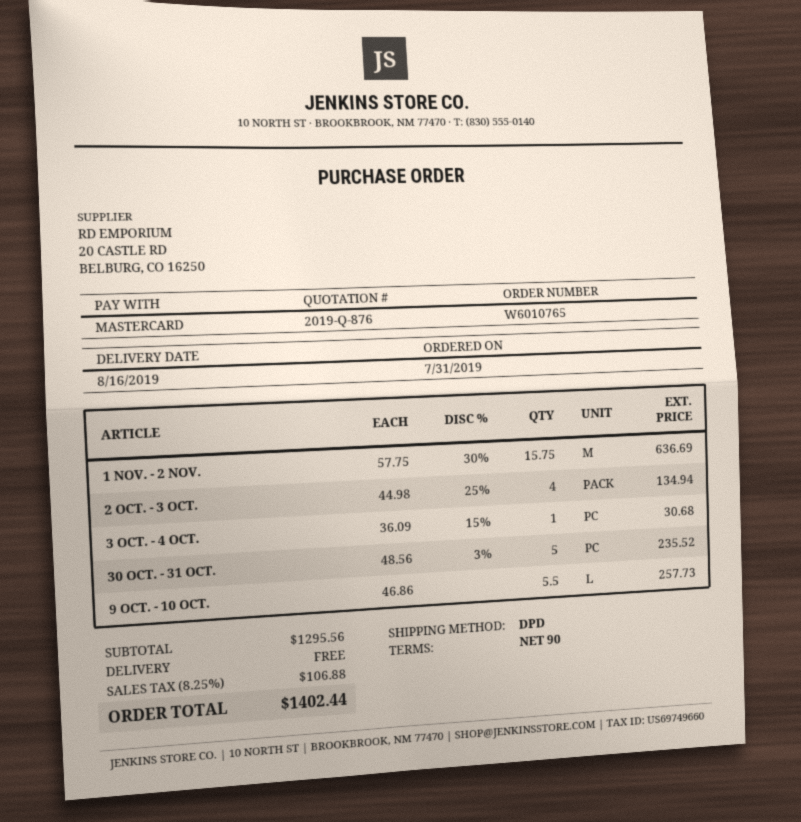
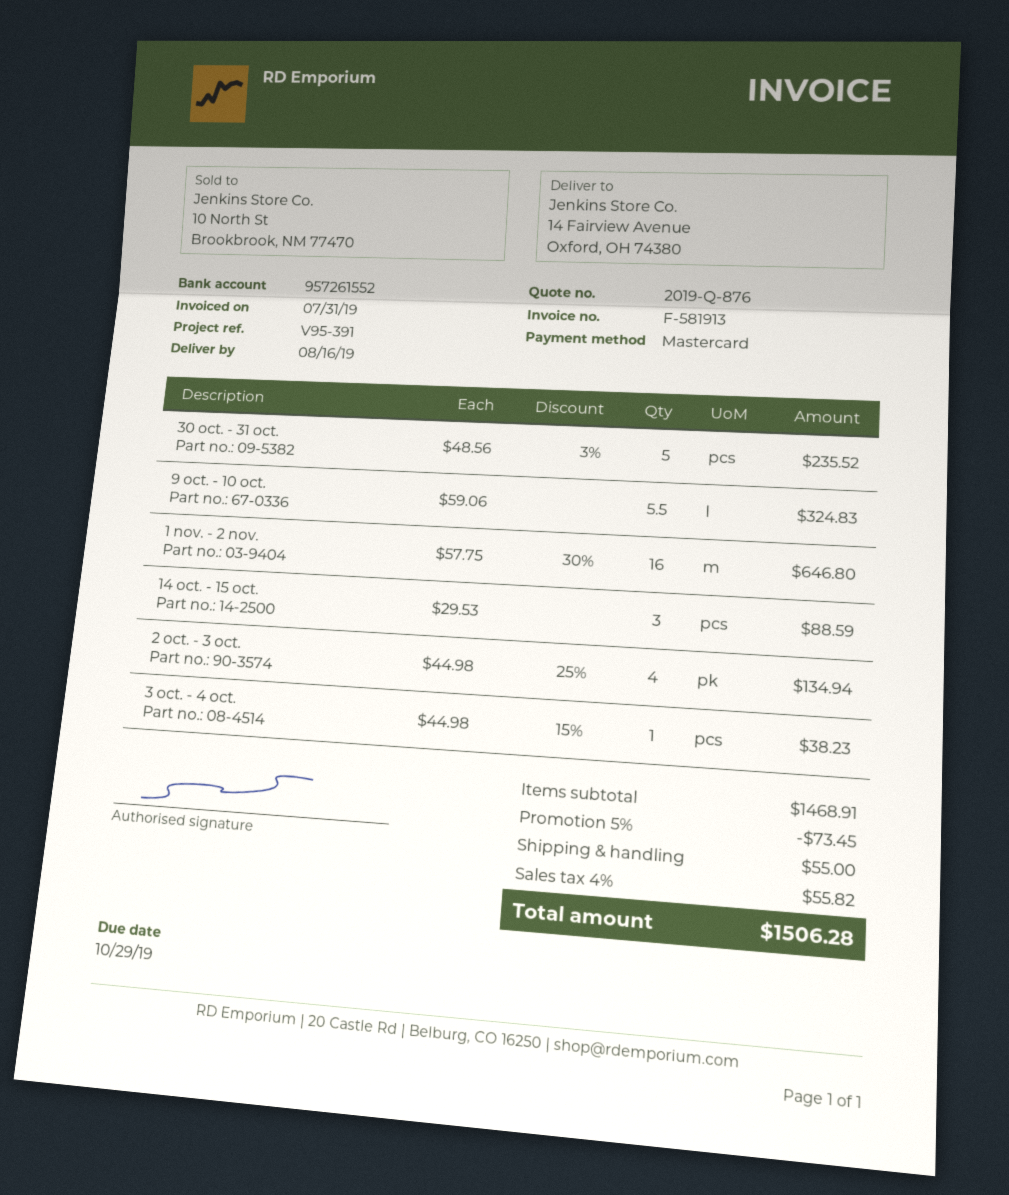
1 NOV. - 2 NOV.: 15.75 x 57.75 - 30% = 636.69 -> 16 x 57.75 - 30% = 646.80
3 OCT. - 4 OCT.: 1 x 36.09 - 15% = 30.68 -> 1 x 44.98 - 15% = 38.23
9 OCT. - 10 OCT.: 5.5 x 46.86 = 257.73 -> 5.5 x 59.06 = 324.83
14 oct. - 15 oct.: none -> 3 x 29.53 = 88.59
subtotal: 1295.56 -> 1468.91
discount: none -> 5% = 73.45
shipping: 0.00 -> 55.00
tax: 8.25% = 106.88 -> 4% = 55.82
total: 1402.44 -> 1506.28

